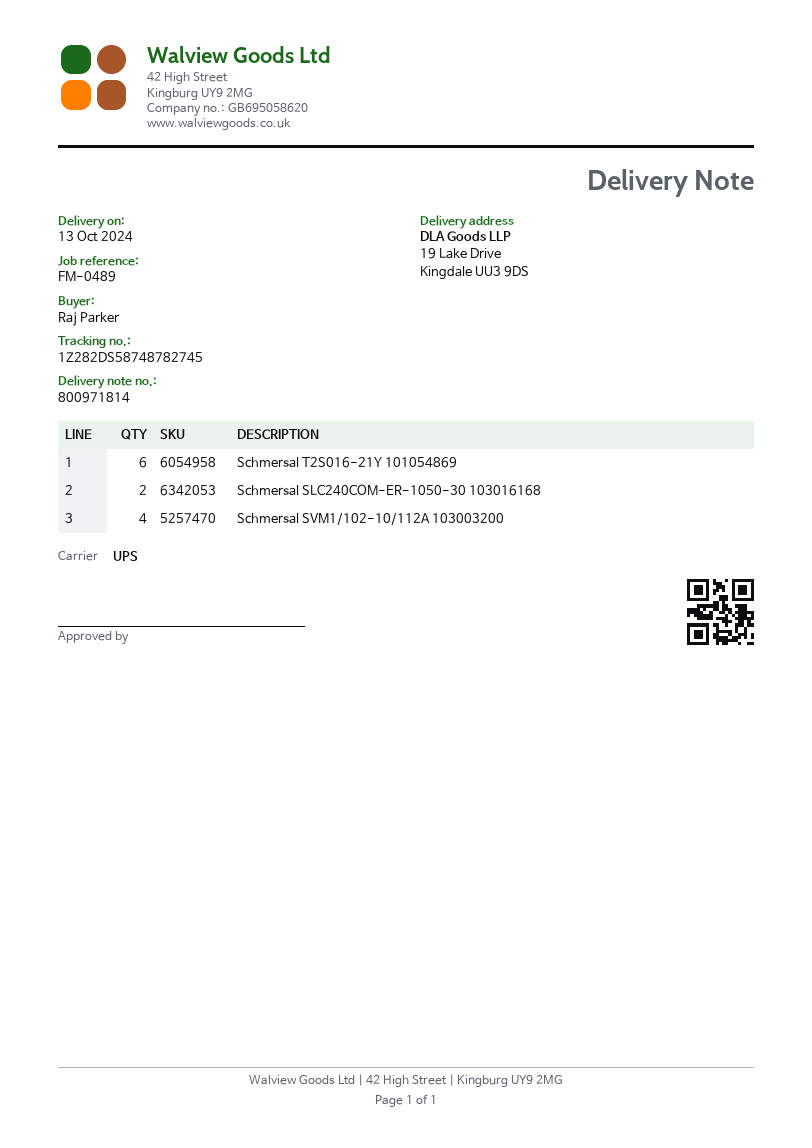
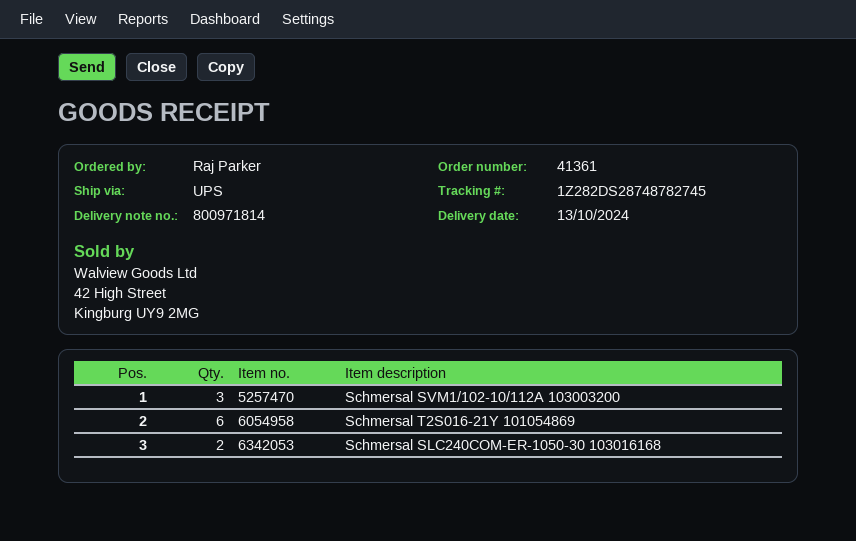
tracking number: 1Z282DS58748782745 -> 1Z282DS28748782745
Schmersal SVM1/102-10/112A 103003200: 4 -> 3

